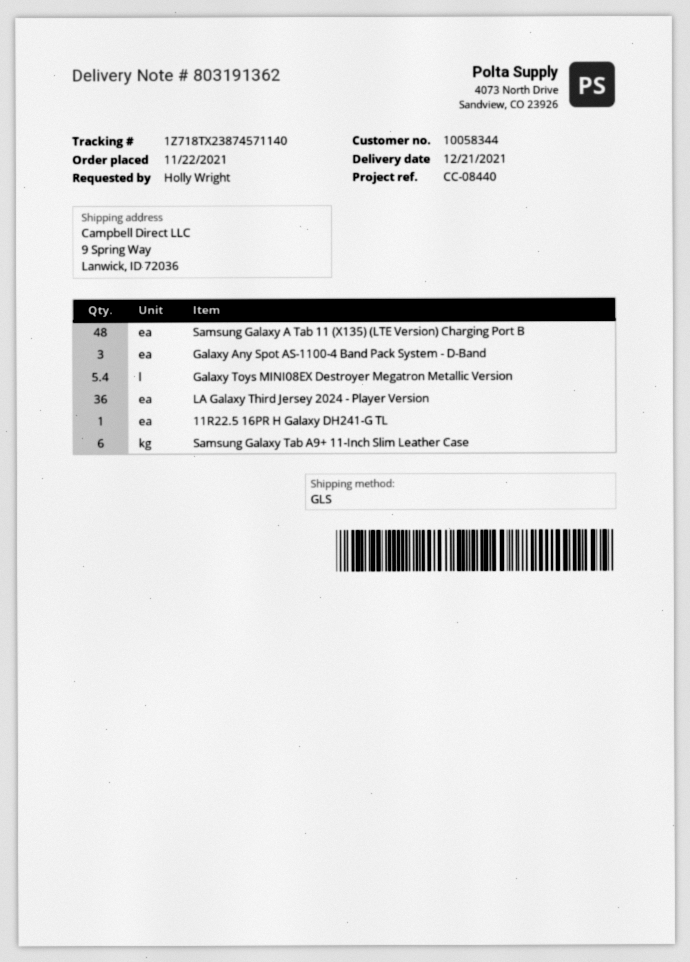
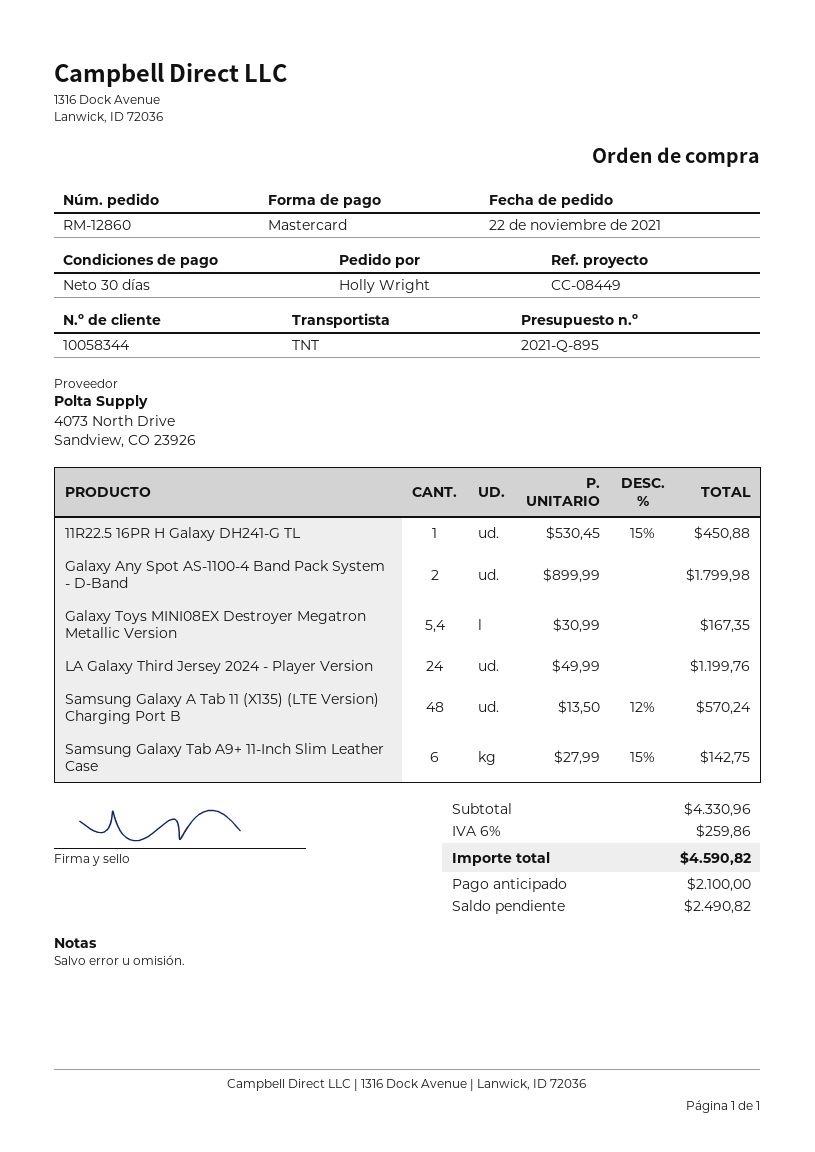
reference: CC-08440 -> CC-08449
shipping method: GLS -> TNT
Galaxy Any Spot AS-1100-4 Band Pack System - D-Band: 3 -> 2
LA Galaxy Third Jersey 2024 - Player Version: 36 -> 24

